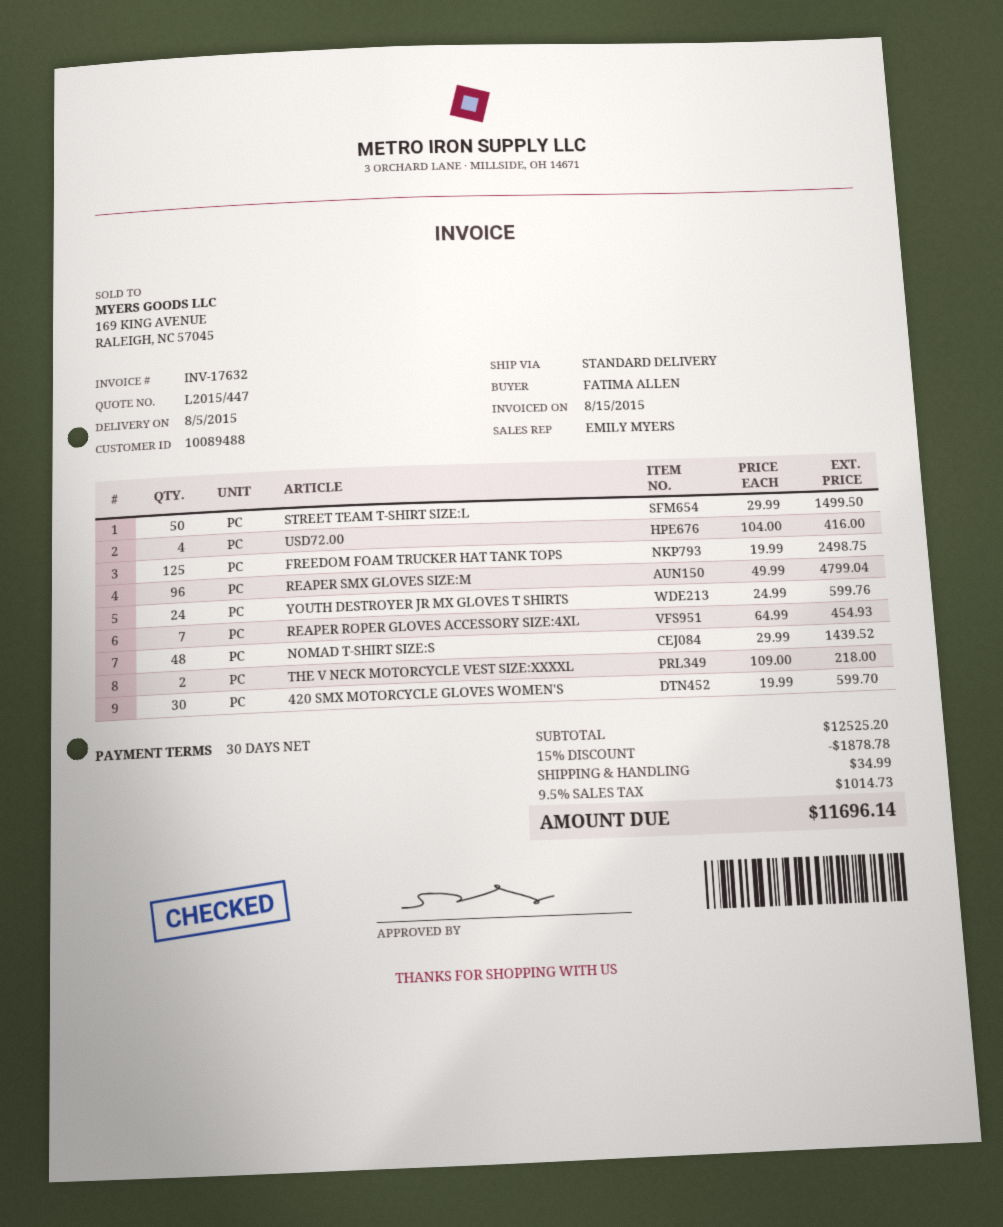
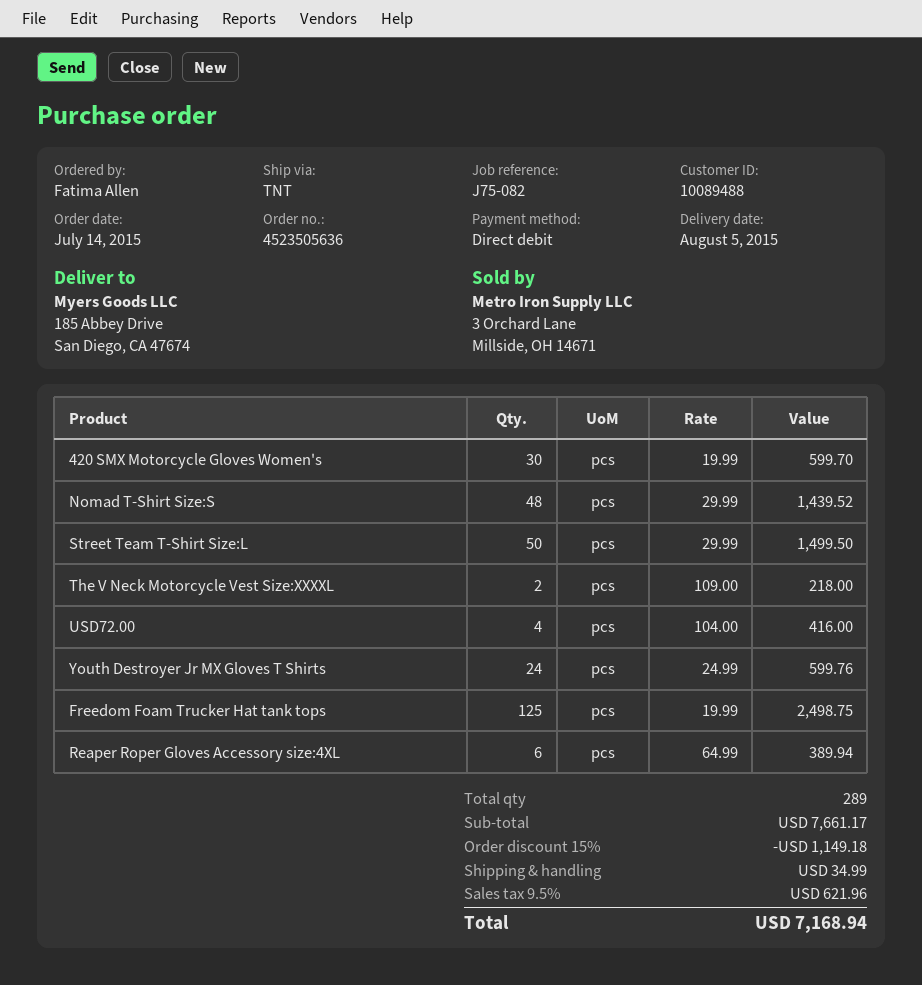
shipping method: standard -> TNT
REAPER SMX GLOVES SIZE:M: 96 x 49.99 = 4799.04 -> none
REAPER ROPER GLOVES ACCESSORY SIZE:4XL: 7 x 64.99 = 454.93 -> 6 x 64.99 = 389.94
subtotal: 12525.20 -> 7661.17
discount: 15% = 1878.78 -> 15% = 1149.18
tax: 9.5% = 1014.73 -> 9.5% = 621.96
total: 11696.14 -> 7168.94

